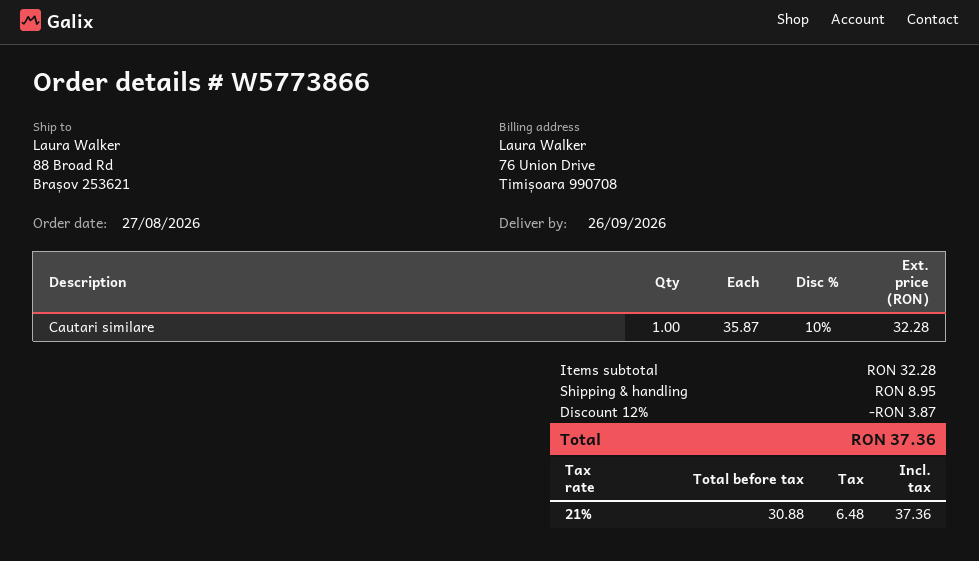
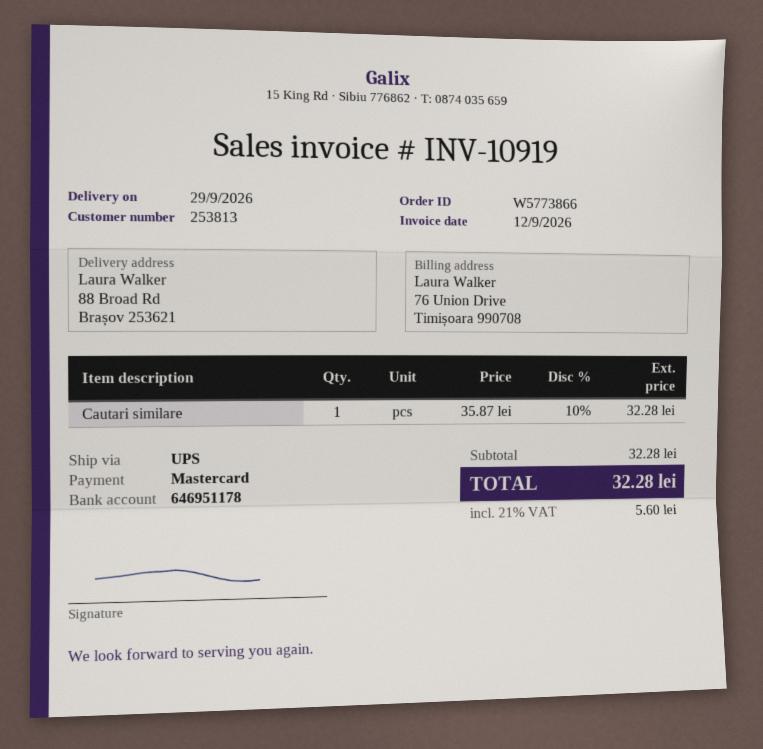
delivery date: 2026-09-26 -> 2026-09-29
discount: 12% = 3.87 -> none
shipping: 8.95 -> none
tax: 21% = 6.48 -> 21% = 5.60
total: 37.36 -> 32.28

